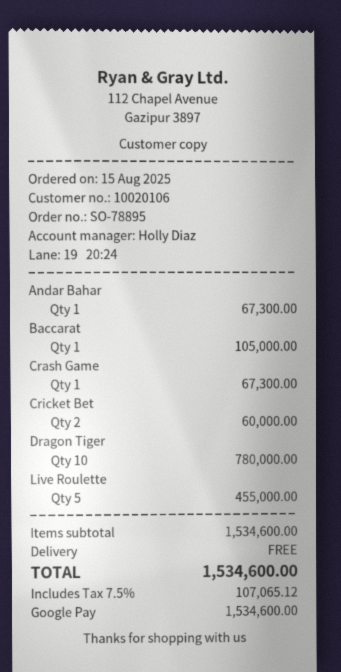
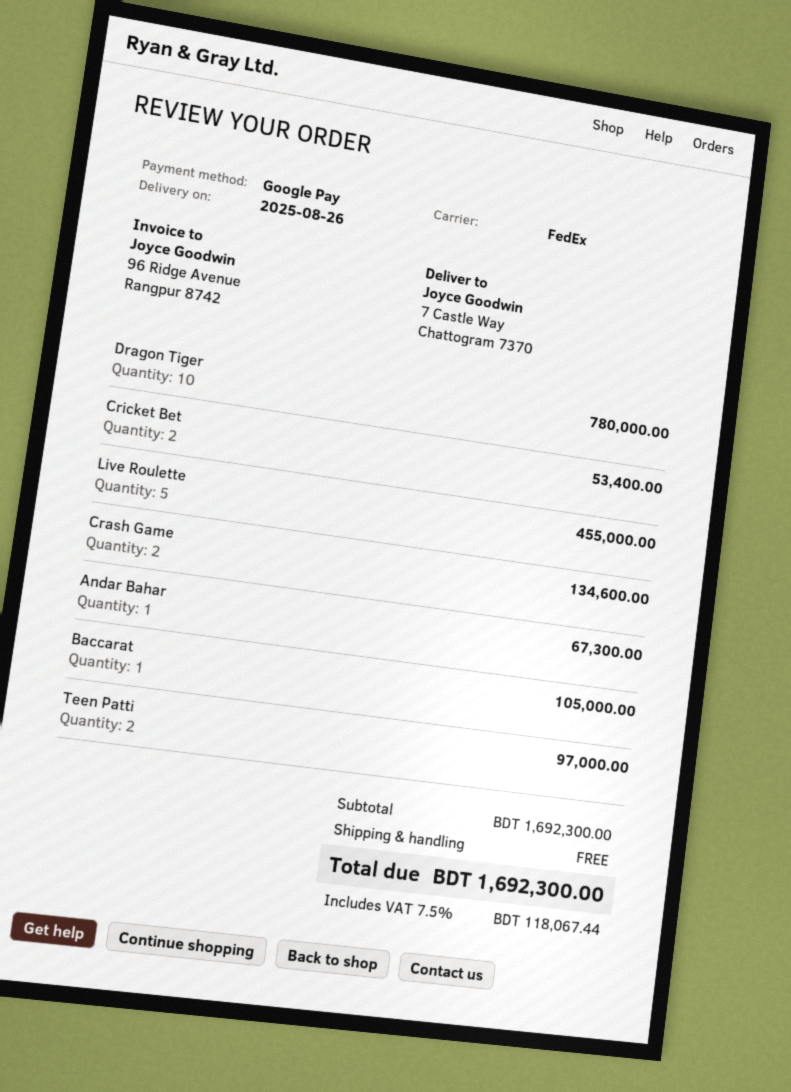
Crash Game: 1 for 67300.00 -> 2 for 134600.00
Cricket Bet: 2 for 60000.00 -> 2 for 53400.00
Teen Patti: none -> 2 for 97000.00
subtotal: 1534600.00 -> 1692300.00
tax: 7.5% = 107065.12 -> 7.5% = 118067.44
total: 1534600.00 -> 1692300.00

